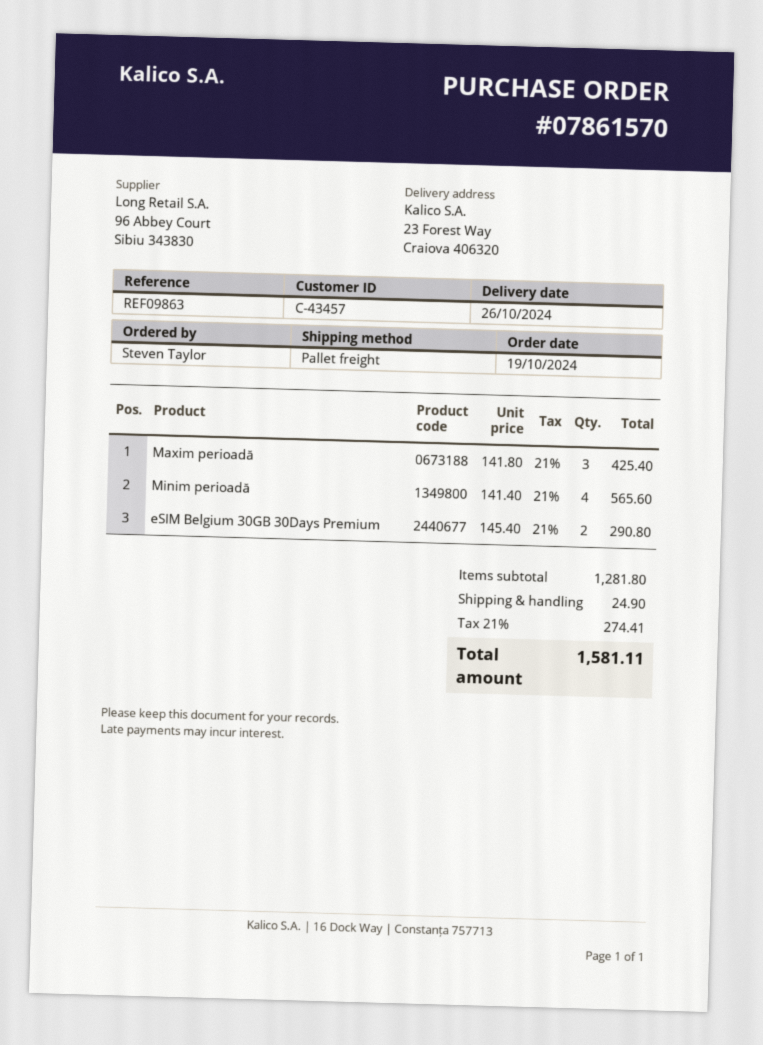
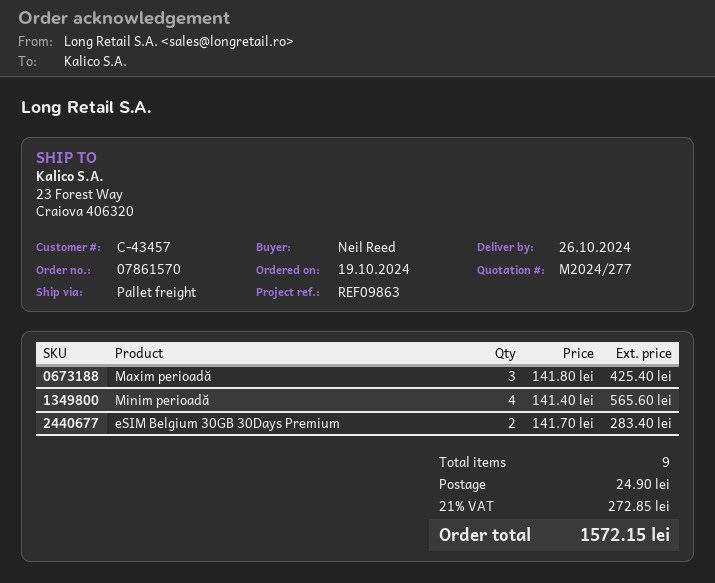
ordered by: Steven Taylor -> Neil Reed
eSIM Belgium 30GB 30Days Premium: 2 x 145.40 = 290.80 -> 2 x 141.70 = 283.40
tax: 21% = 274.41 -> 21% = 272.85
total: 1581.11 -> 1572.15

